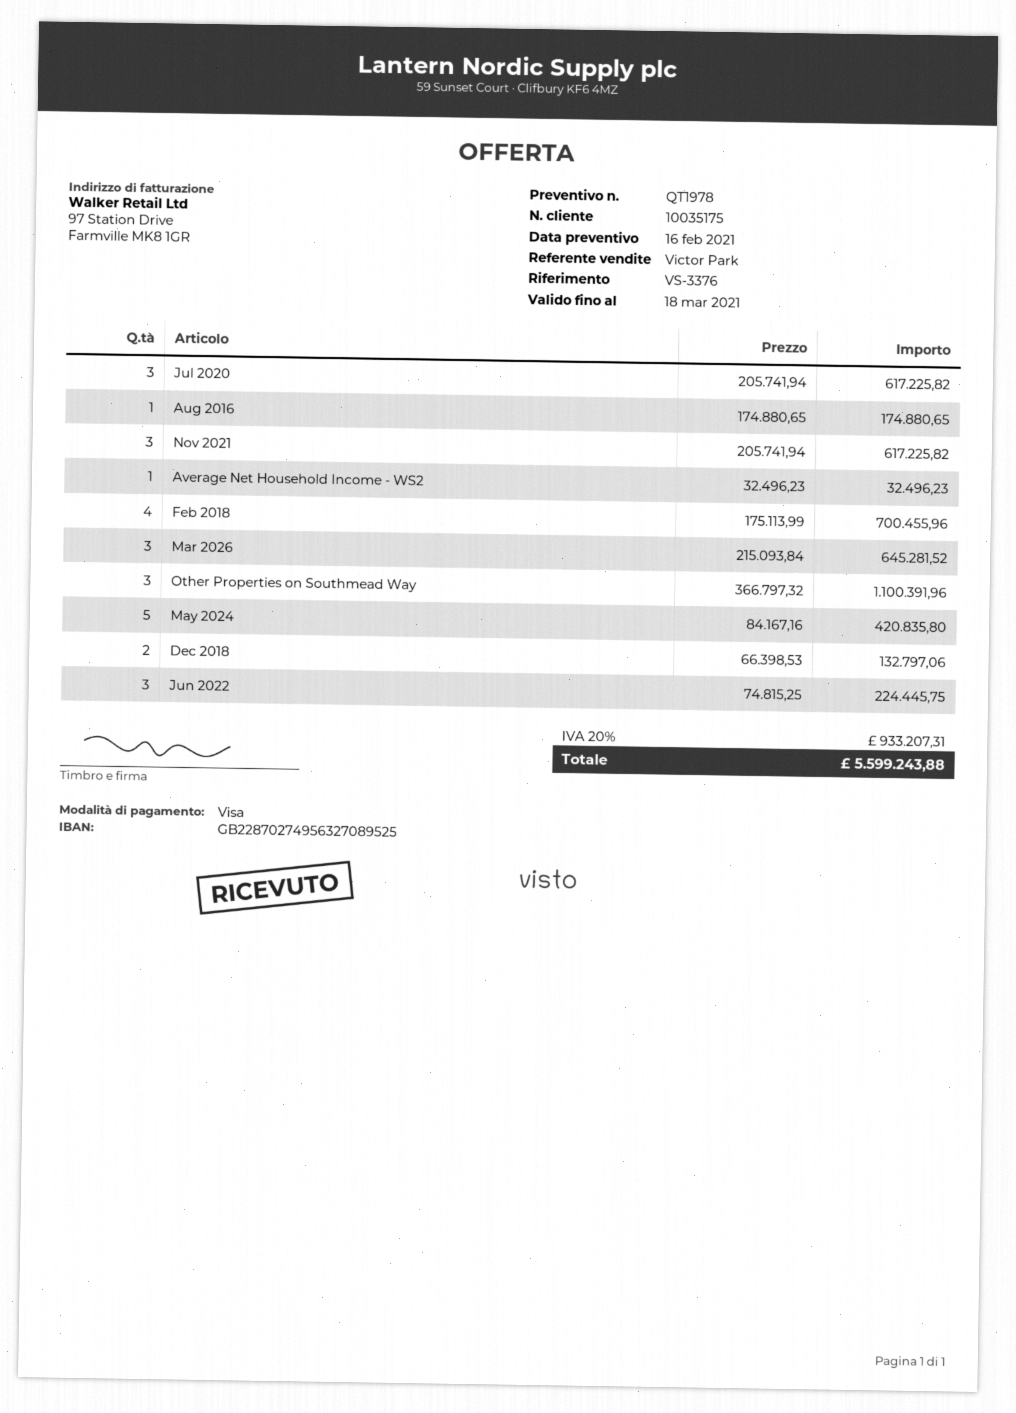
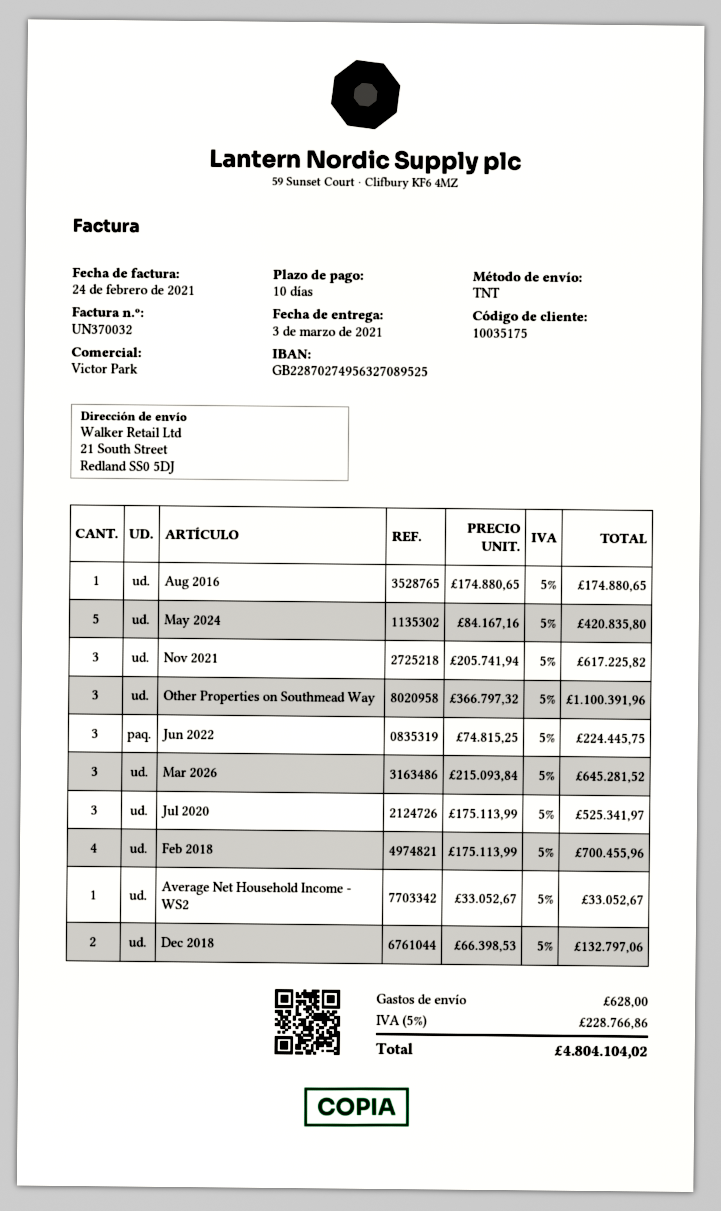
Jul 2020: 3 x 205741.94 = 617225.82 -> 3 x 175113.99 = 525341.97
Average Net Household Income - WS2: 1 x 32496.23 = 32496.23 -> 1 x 33052.67 = 33052.67
shipping: none -> 628.00
tax: 20% = 933207.31 -> 5% = 228766.86
total: 5599243.88 -> 4804104.02

